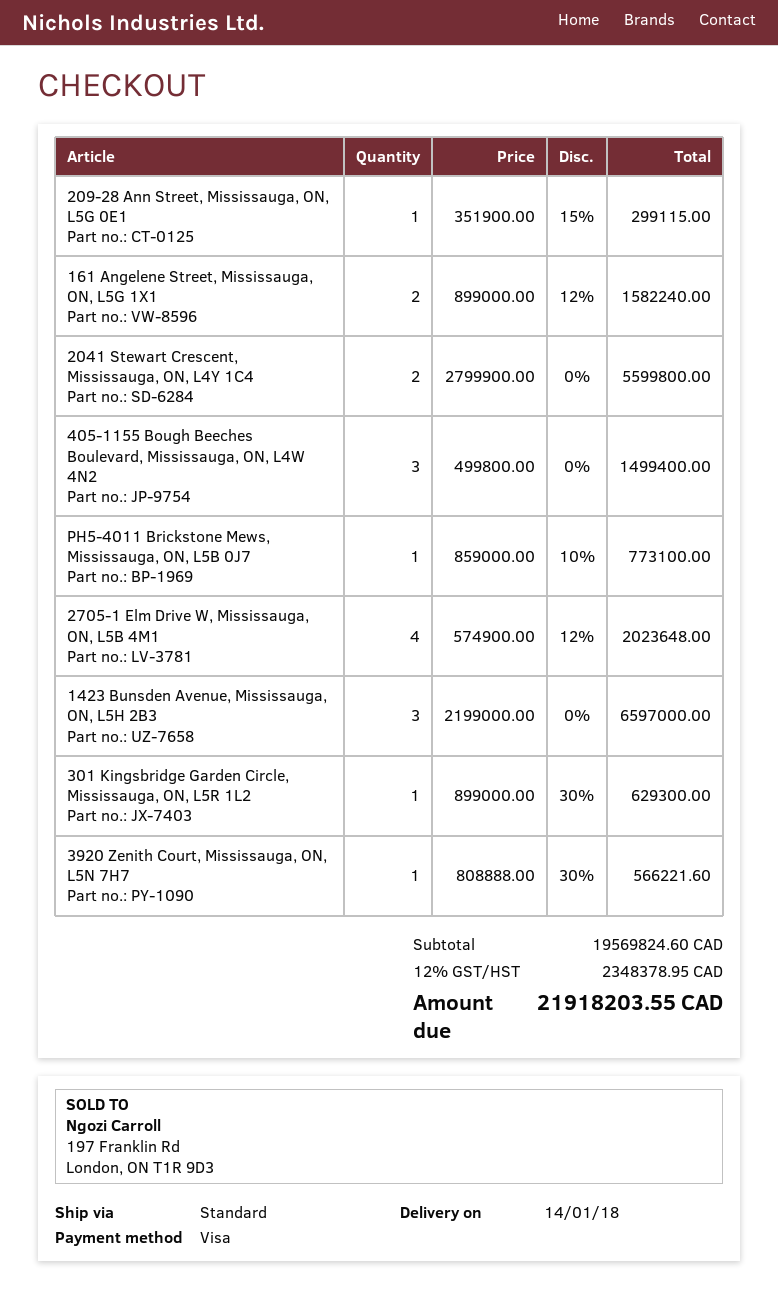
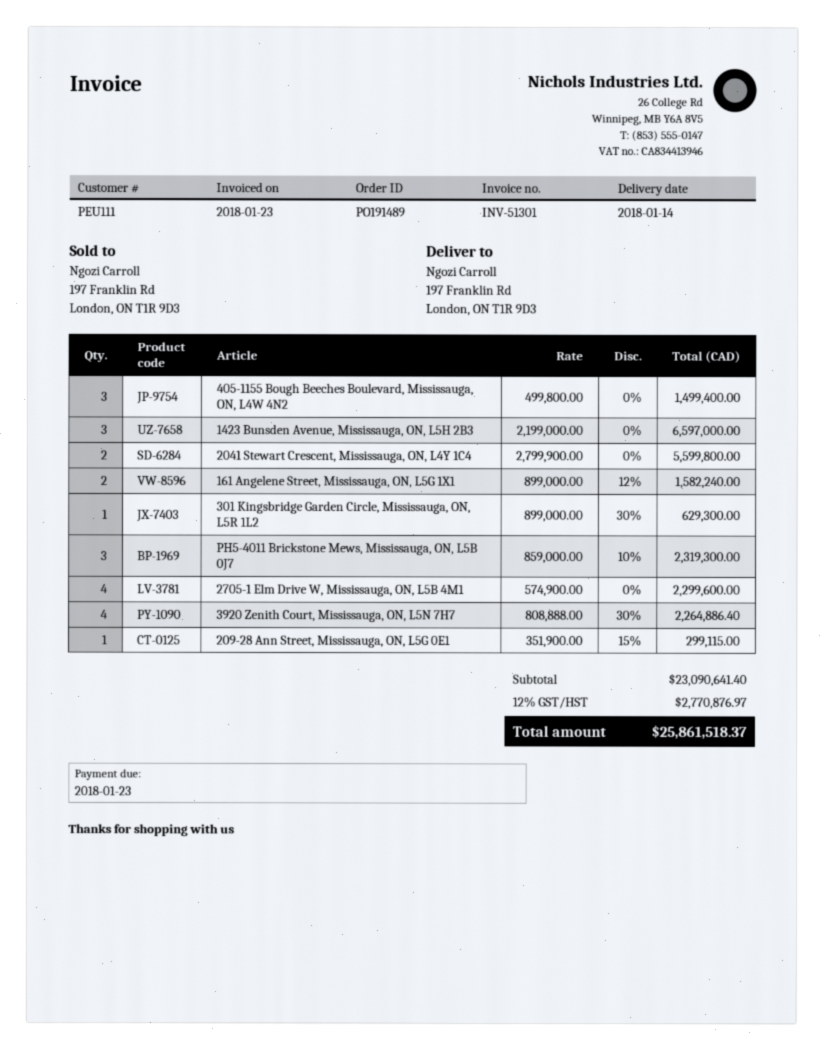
PH5-4011 Brickstone Mews, Mississauga, ON, L5B 0J7: 1 x 859000.00 - 10% = 773100.00 -> 3 x 859000.00 - 10% = 2319300.00
2705-1 Elm Drive W, Mississauga, ON, L5B 4M1: 4 x 574900.00 - 12% = 2023648.00 -> 4 x 574900.00 = 2299600.00
3920 Zenith Court, Mississauga, ON, L5N 7H7: 1 x 808888.00 - 30% = 566221.60 -> 4 x 808888.00 - 30% = 2264886.40
subtotal: 19569824.60 -> 23090641.40
tax: 12% = 2348378.95 -> 12% = 2770876.97
total: 21918203.55 -> 25861518.37

